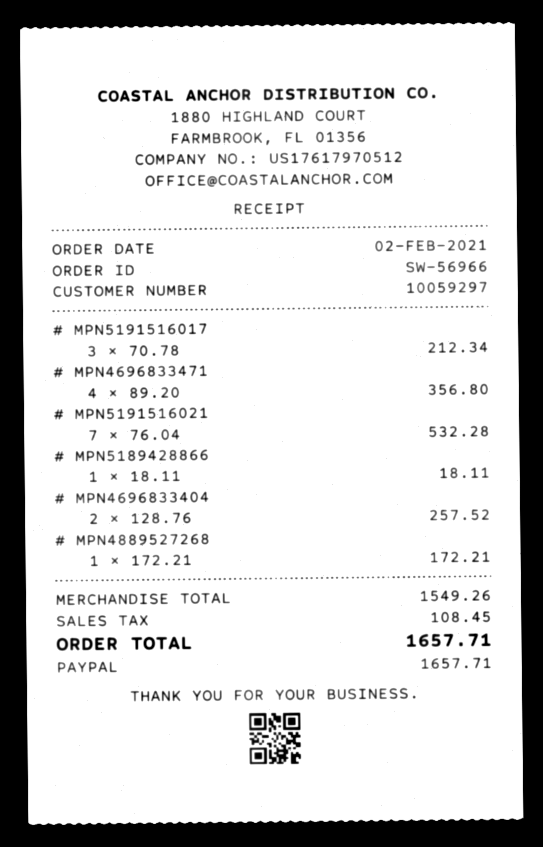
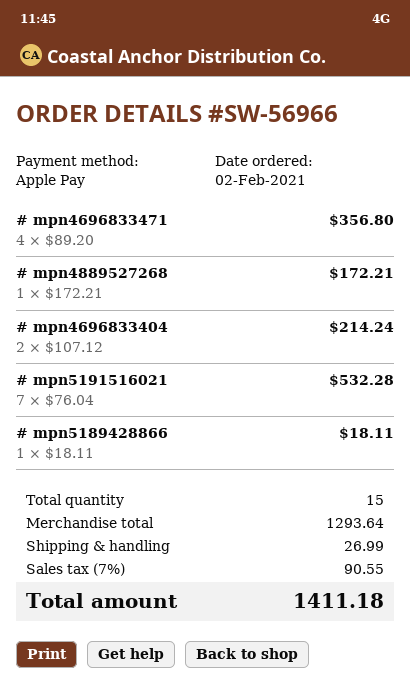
payment method: PayPal -> Apple Pay
# MPN5191516017: 3 x 70.78 = 212.34 -> none
# MPN4696833404: 2 x 128.76 = 257.52 -> 2 x 107.12 = 214.24
subtotal: 1549.26 -> 1293.64
shipping: none -> 26.99
tax: 108.45 -> 90.55
total: 1657.71 -> 1411.18

